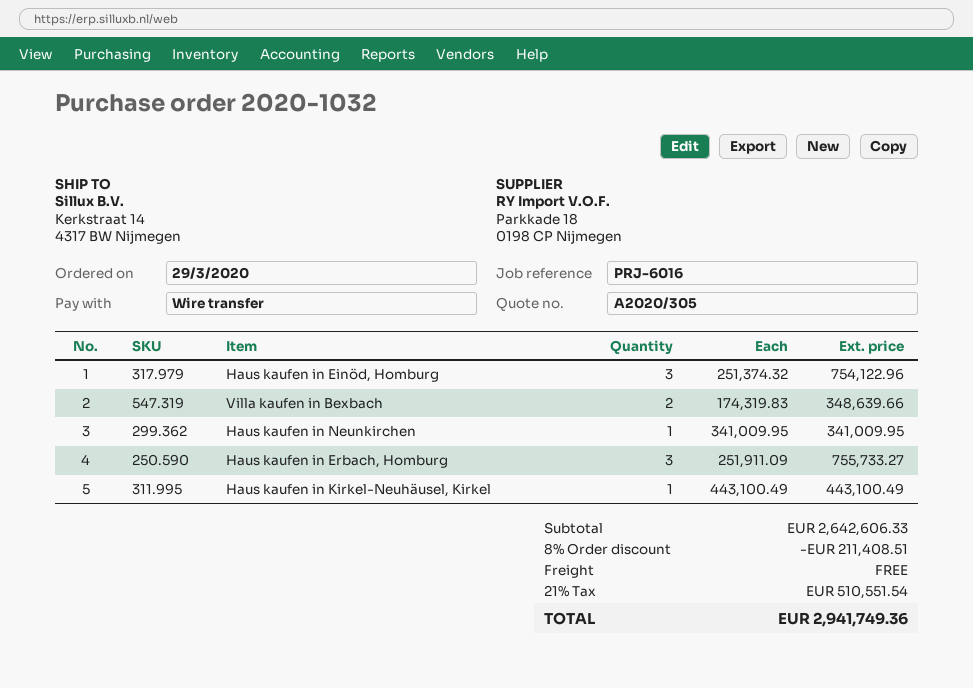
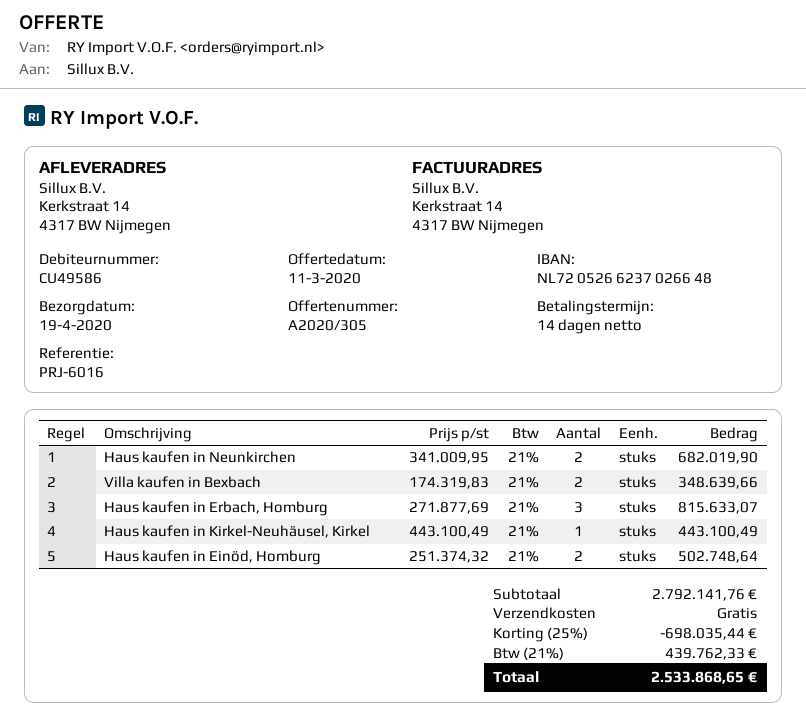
Haus kaufen in Einöd, Homburg: 3 x 251374.32 = 754122.96 -> 2 x 251374.32 = 502748.64
Haus kaufen in Neunkirchen: 1 x 341009.95 = 341009.95 -> 2 x 341009.95 = 682019.90
Haus kaufen in Erbach, Homburg: 3 x 251911.09 = 755733.27 -> 3 x 271877.69 = 815633.07
subtotal: 2642606.33 -> 2792141.76
discount: 8% = 211408.51 -> 25% = 698035.44
tax: 21% = 510551.54 -> 21% = 439762.33
total: 2941749.36 -> 2533868.65

